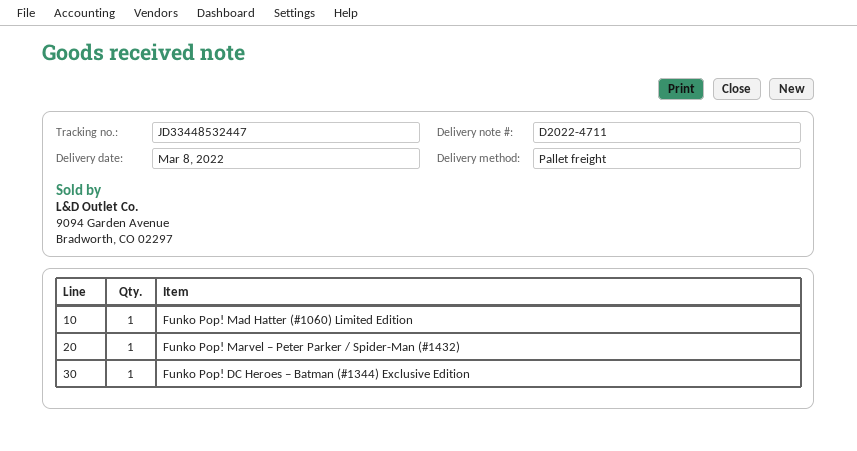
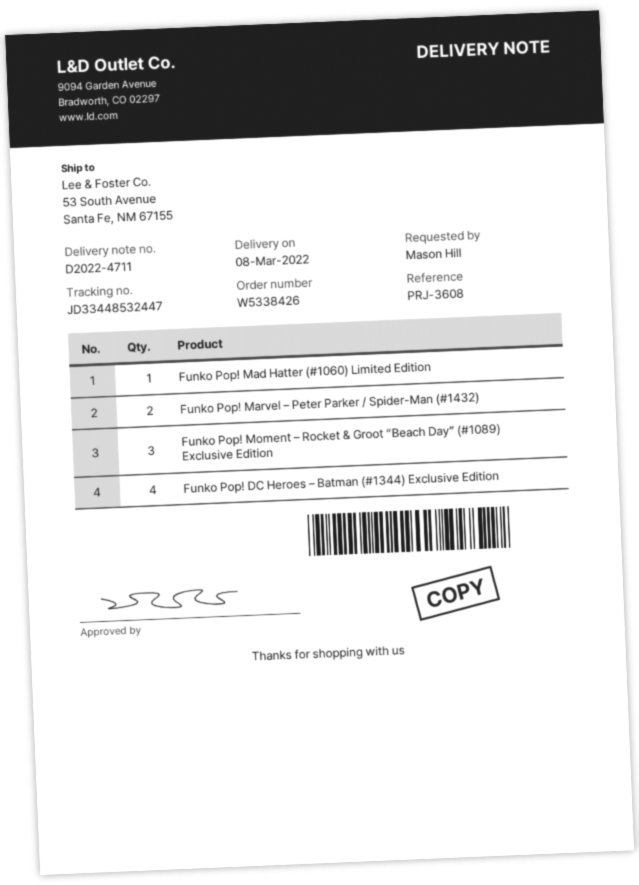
Funko Pop! Marvel – Peter Parker / Spider-Man (#1432): 1 -> 2
Funko Pop! DC Heroes – Batman (#1344) Exclusive Edition: 1 -> 4
Funko Pop! Moment – Rocket & Groot “Beach Day” (#1089) Exclusive Edition: none -> 3

